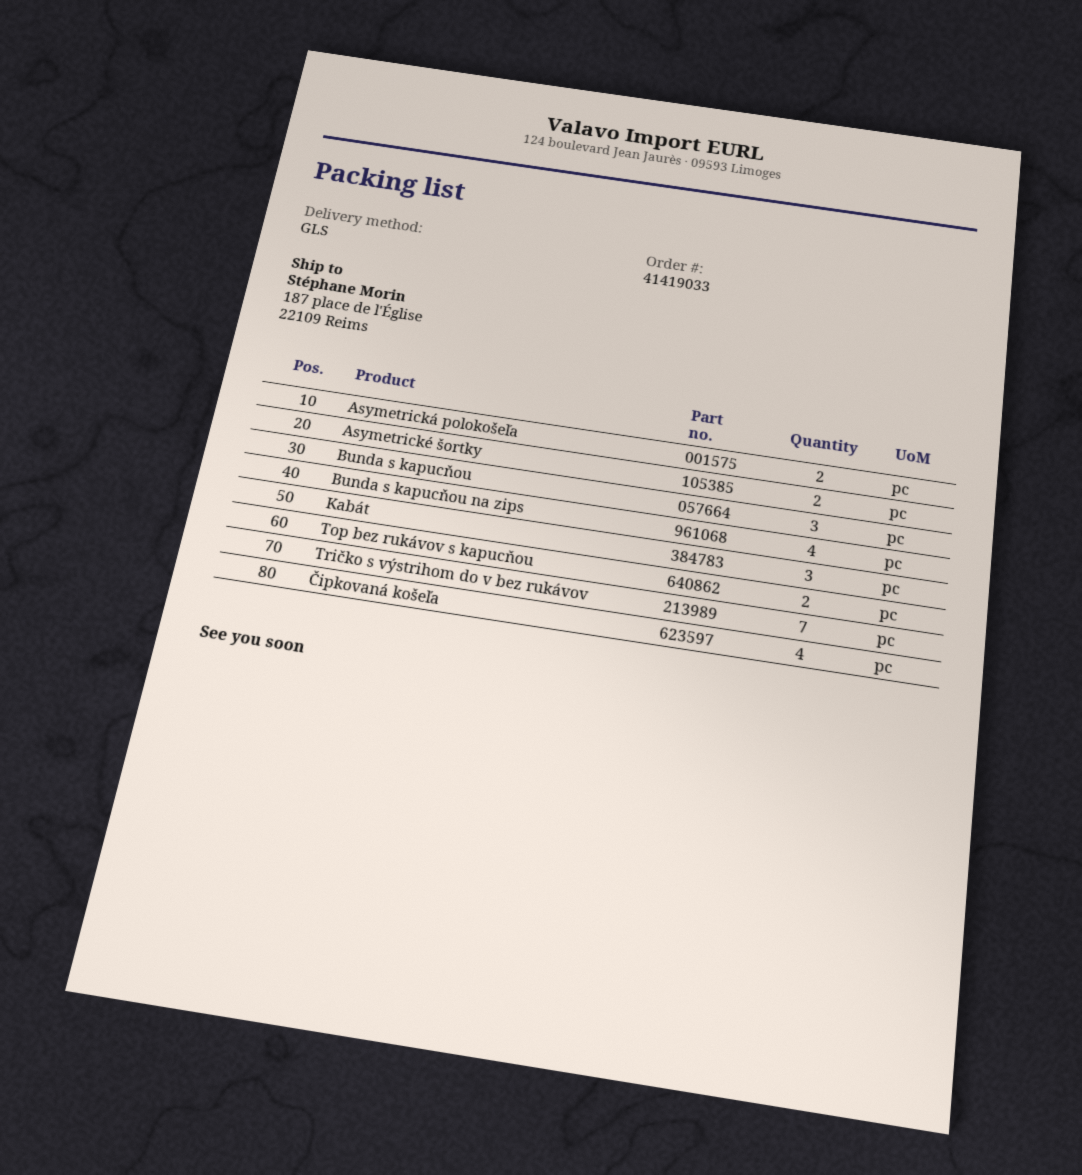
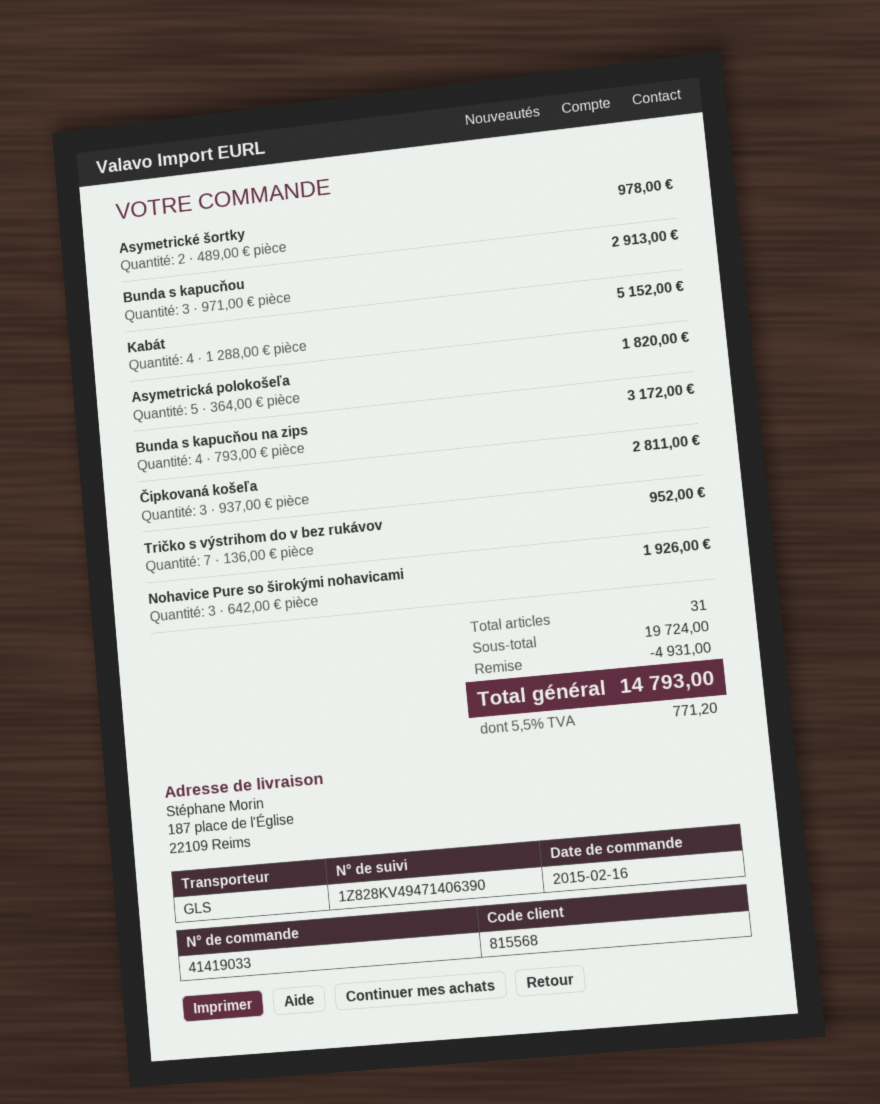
Asymetrická polokošeľa: 2 -> 5
Kabát: 3 -> 4
Top bez rukávov s kapucňou: 2 -> none
Čipkovaná košeľa: 4 -> 3
Nohavice Pure so širokými nohavicami: none -> 3

